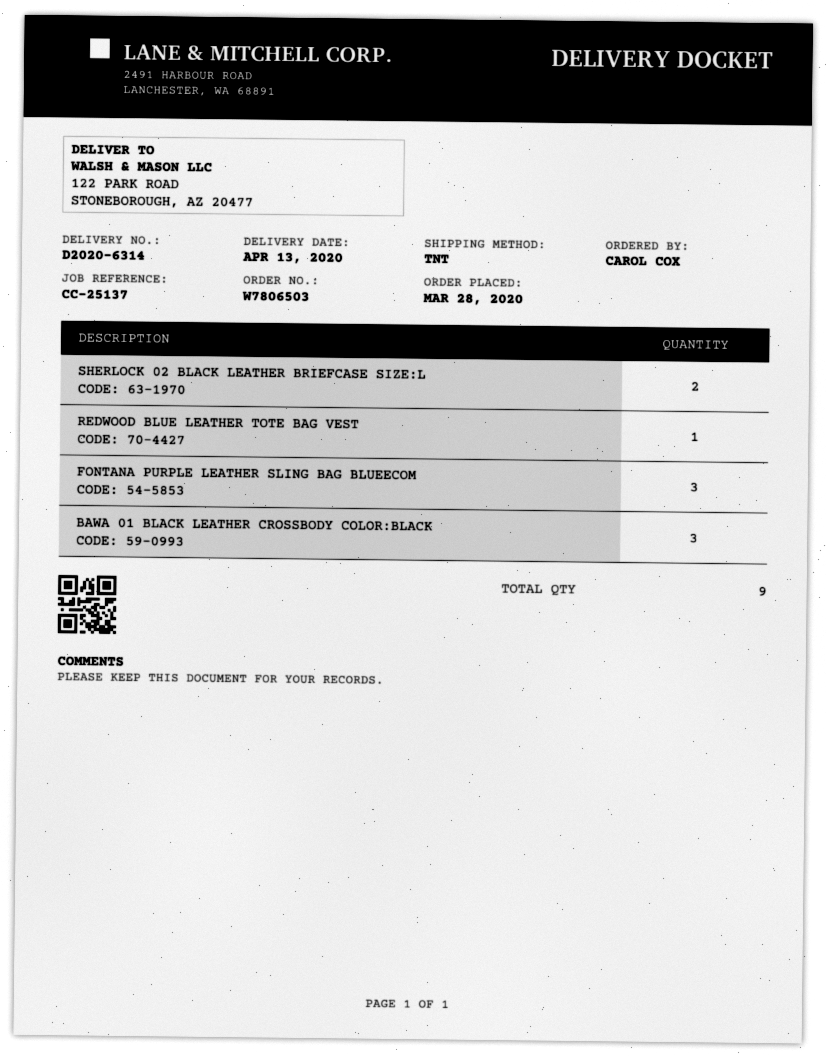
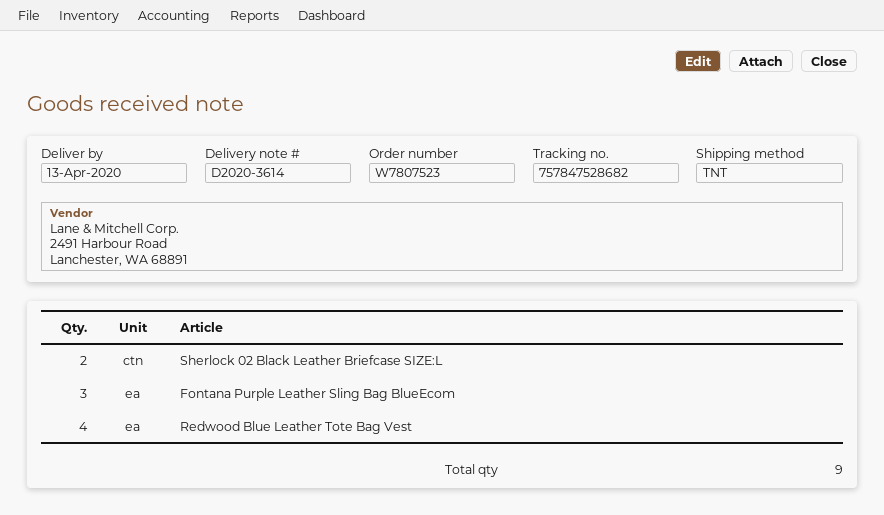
order number: W7806503 -> W7807523
delivery note number: D2020-6314 -> D2020-3614
REDWOOD BLUE LEATHER TOTE BAG VEST: 1 -> 4
BAWA 01 BLACK LEATHER CROSSBODY COLOR:BLACK: 3 -> none

